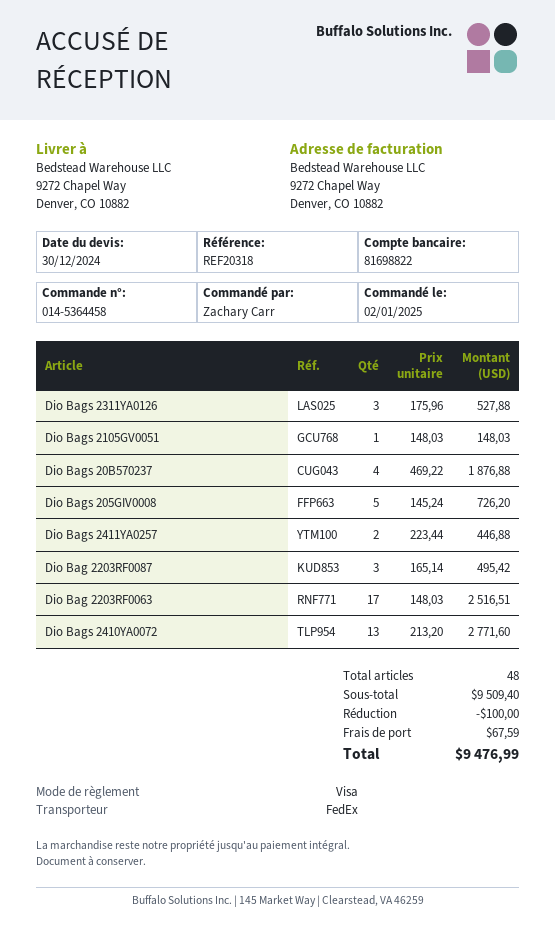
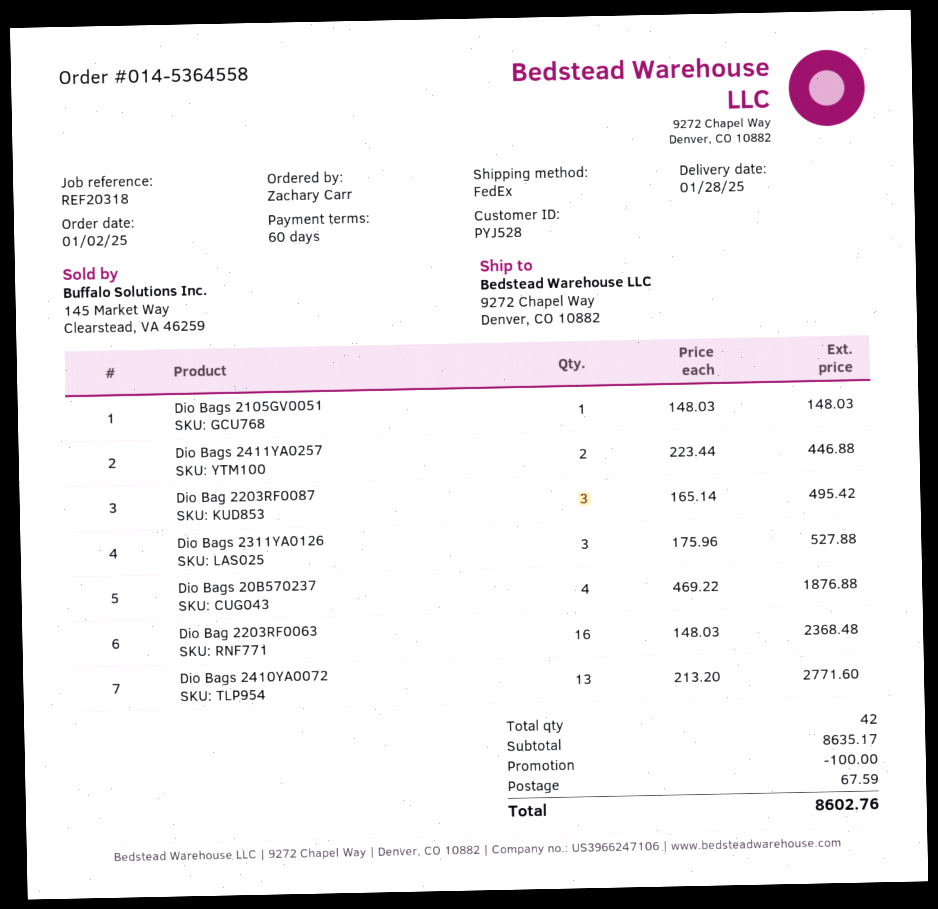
order number: 014-5364458 -> 014-5364558
Dio Bags 205GIV0008: 5 x 145.24 = 726.20 -> none
Dio Bag 2203RF0063: 17 x 148.03 = 2516.51 -> 16 x 148.03 = 2368.48
total quantity: 48 -> 42
subtotal: 9509.40 -> 8635.17
total: 9476.99 -> 8602.76

